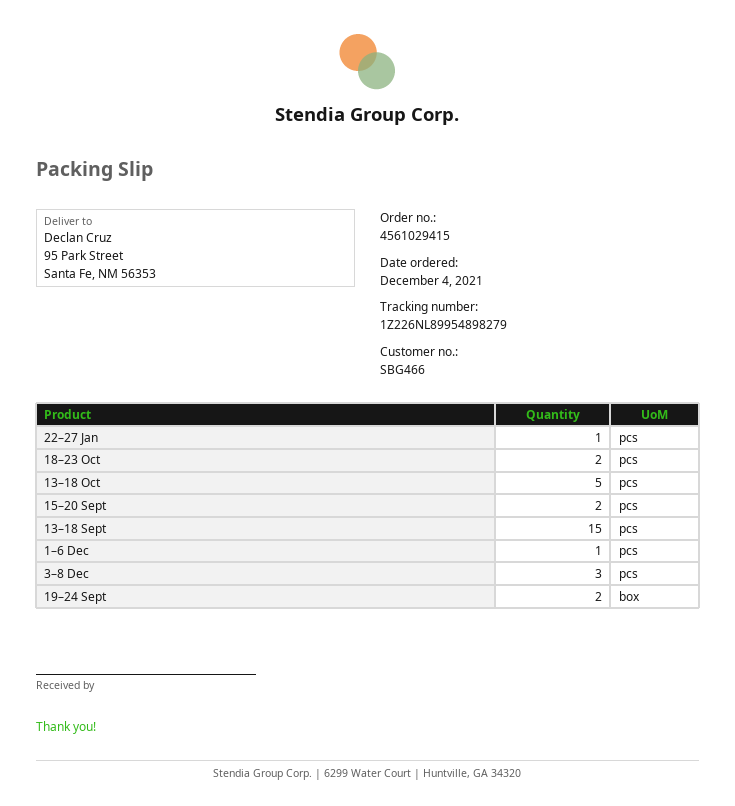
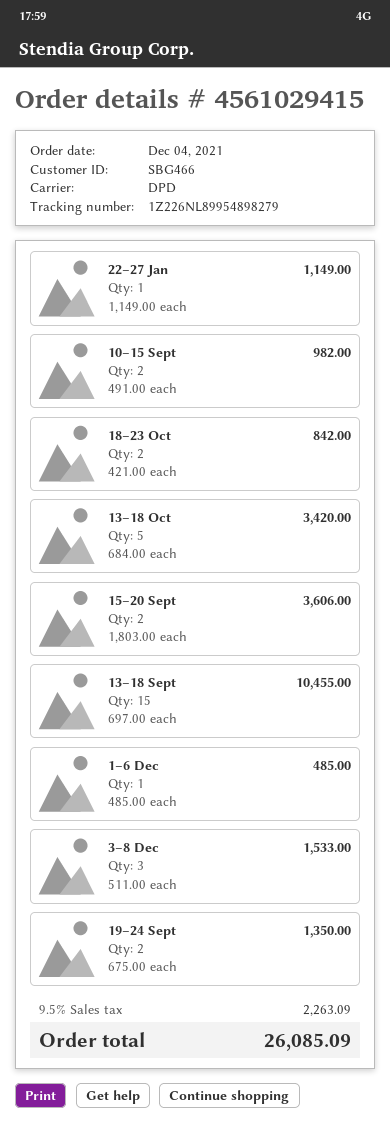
10–15 Sept: none -> 2

